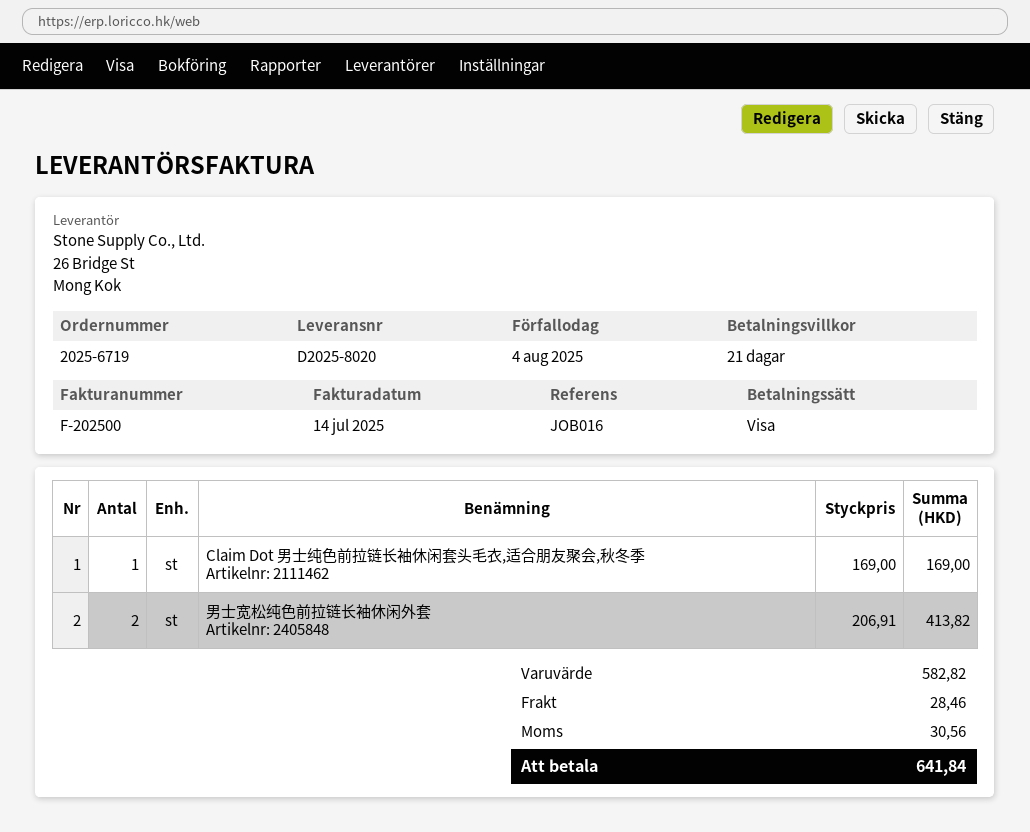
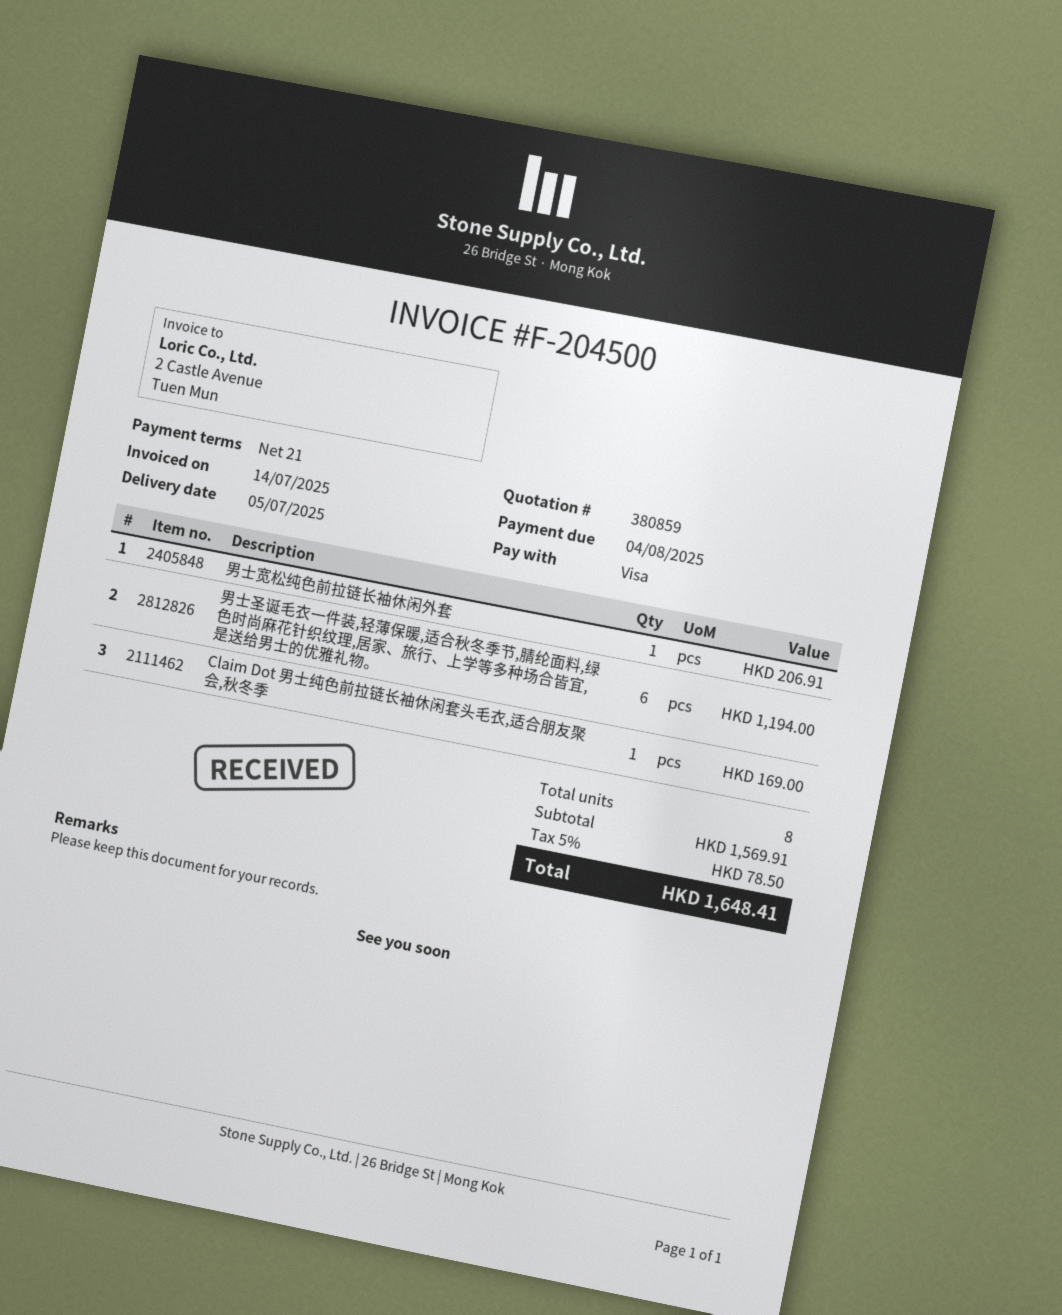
invoice number: F-202500 -> F-204500
男士宽松纯色前拉链长袖休闲外套: 2 for 413.82 -> 1 for 206.91
男士圣诞毛衣一件装,轻薄保暖,适合秋冬季节,腈纶面料,绿色时尚麻花针织纹理,居家、旅行、上学等多种场合皆宜,是送给男士的优雅礼物。: none -> 6 for 1194.00
subtotal: 582.82 -> 1569.91
shipping: 28.46 -> none
tax: 30.56 -> 78.50
total: 641.84 -> 1648.41

